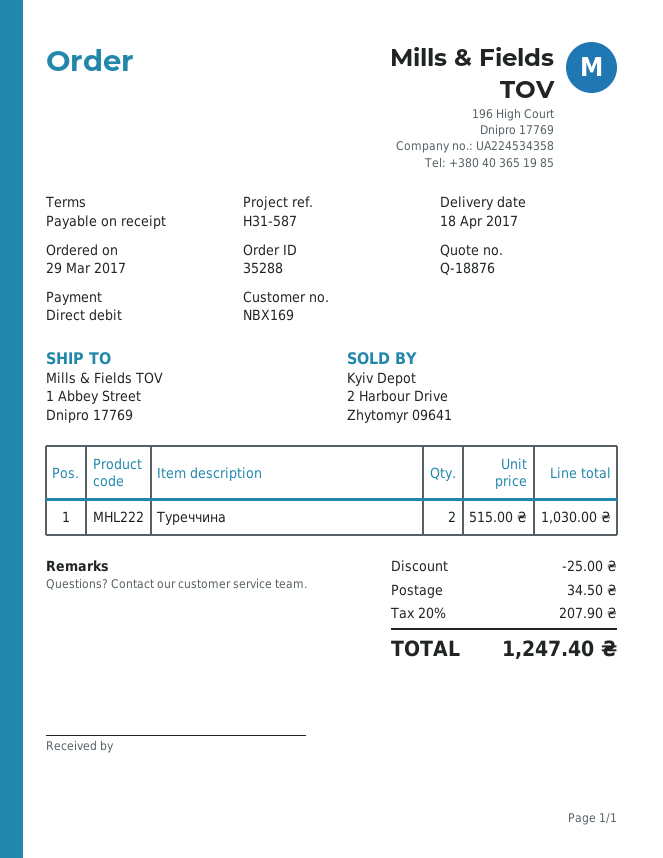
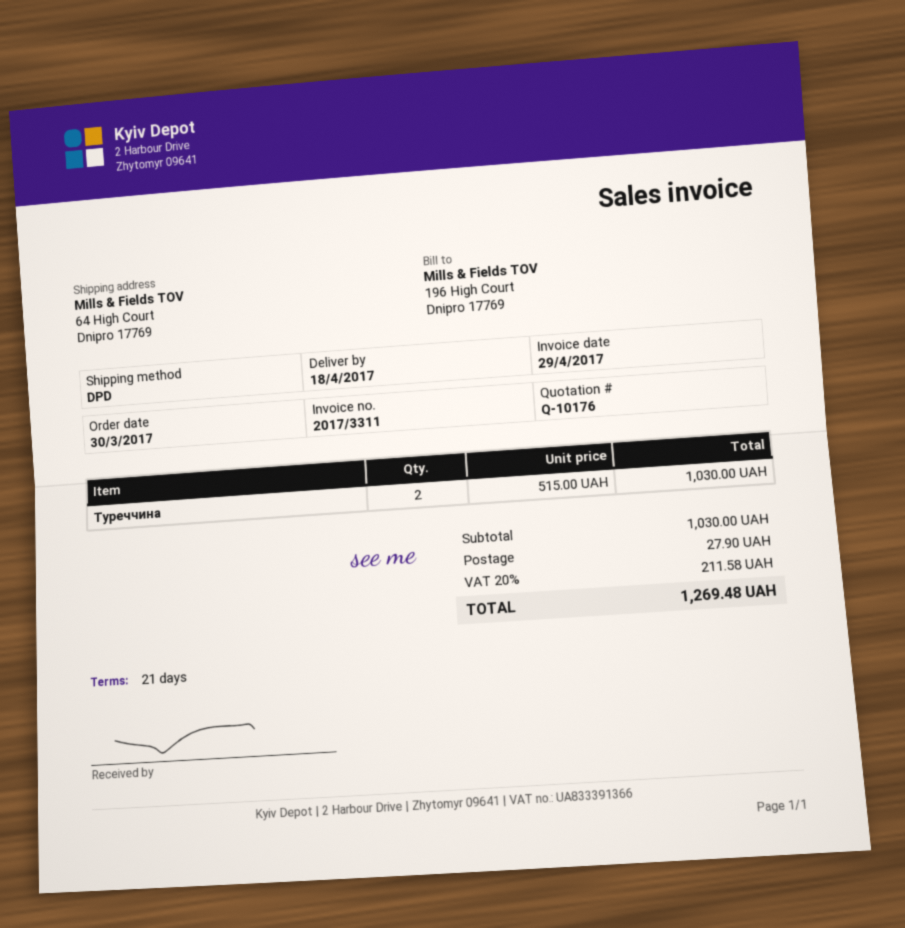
quote number: Q-18876 -> Q-10176
order date: 2017-03-29 -> 2017-03-30
payment terms: on receipt -> 21 days
ship to: 1 Abbey Street, Dnipro 17769 -> 64 High Court, Dnipro 17769
discount: 25.00 -> none
shipping: 34.50 -> 27.90
tax: 20% = 207.90 -> 20% = 211.58
total: 1247.40 -> 1269.48

